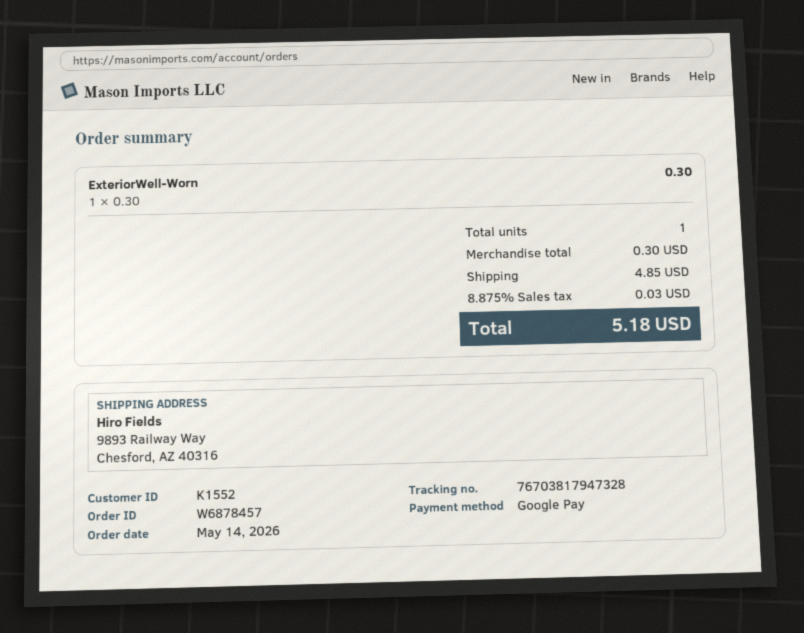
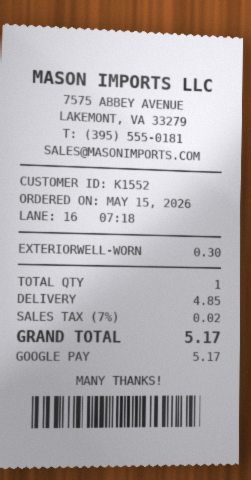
order date: 2026-05-14 -> 2026-05-15
tax: 8.875% = 0.03 -> 7% = 0.02
total: 5.18 -> 5.17

